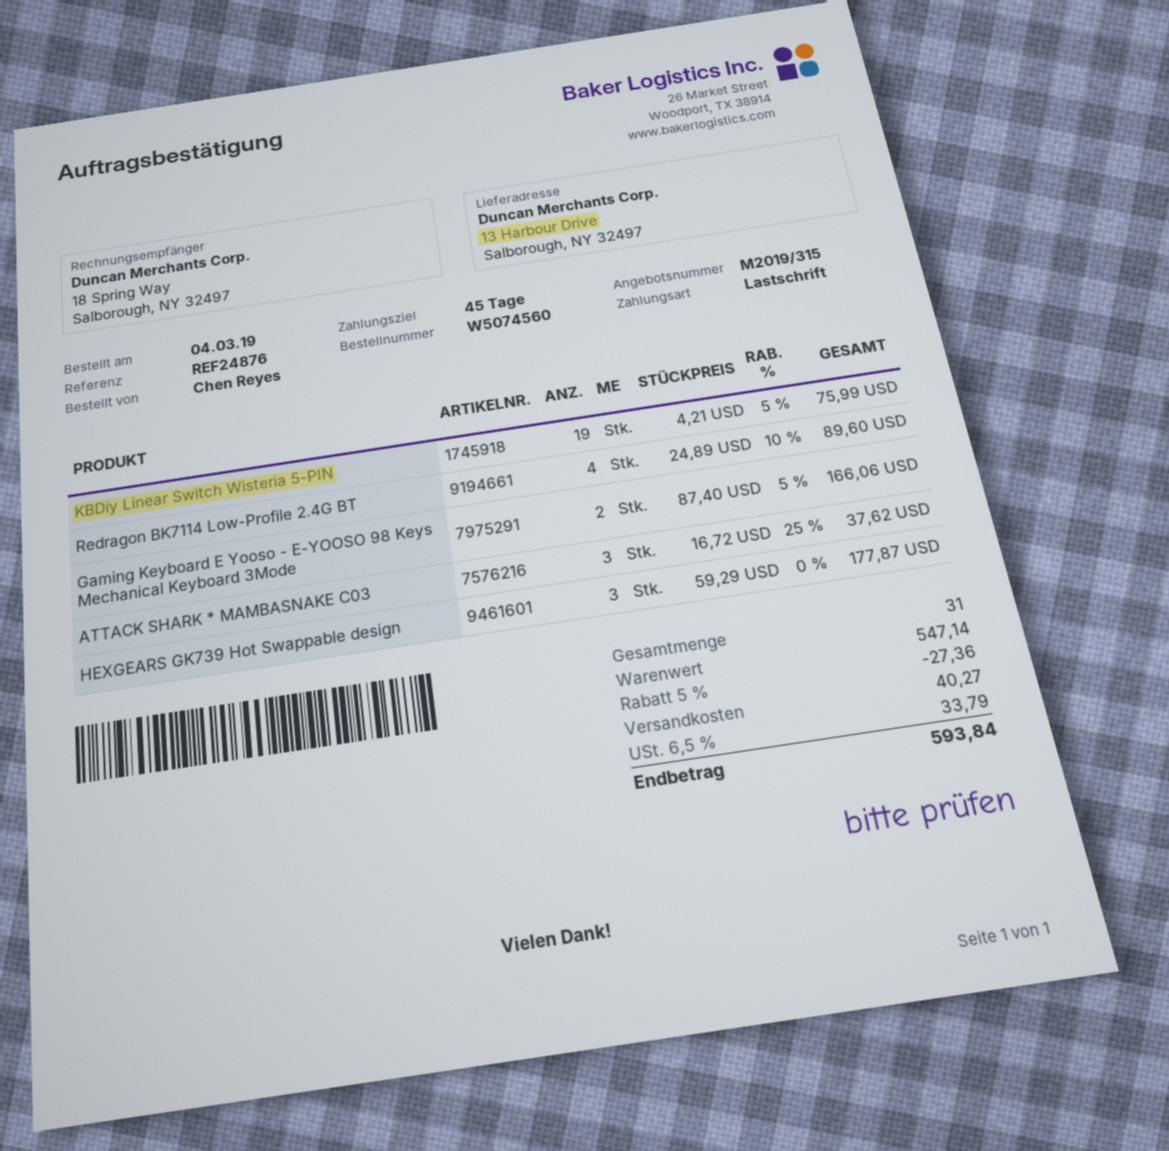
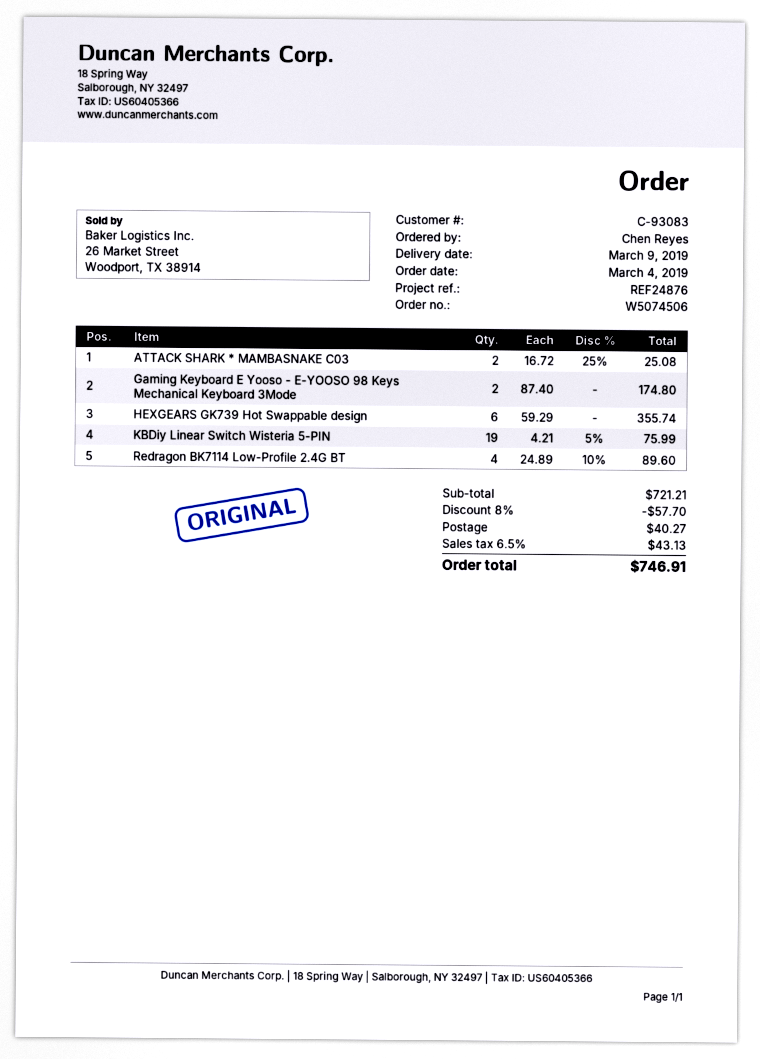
order number: W5074560 -> W5074506
Gaming Keyboard E Yooso - E-YOOSO 98 Keys Mechanical Keyboard 3Mode: 2 x 87.40 - 5% = 166.06 -> 2 x 87.40 = 174.80
ATTACK SHARK * MAMBASNAKE C03: 3 x 16.72 - 25% = 37.62 -> 2 x 16.72 - 25% = 25.08
HEXGEARS GK739 Hot Swappable design: 3 x 59.29 = 177.87 -> 6 x 59.29 = 355.74
subtotal: 547.14 -> 721.21
discount: 5% = 27.36 -> 8% = 57.70
tax: 6.5% = 33.79 -> 6.5% = 43.13
total: 593.84 -> 746.91

